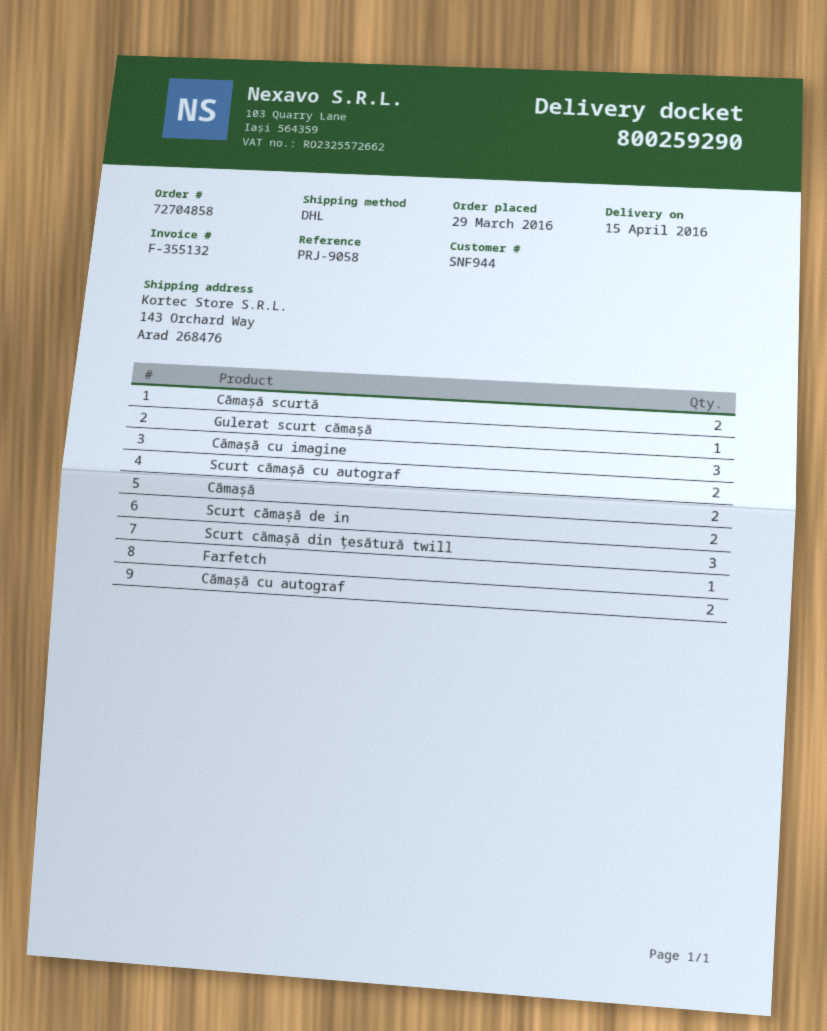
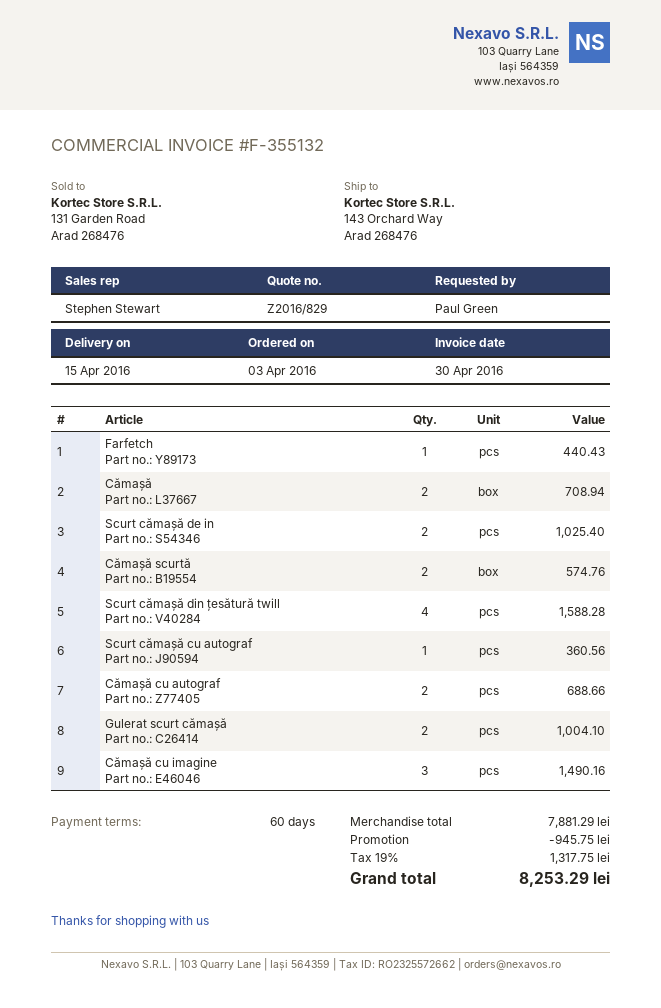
order date: 2016-03-29 -> 2016-04-03
Gulerat scurt cămașă: 1 -> 2
Scurt cămașă cu autograf: 2 -> 1
Scurt cămașă din țesătură twill: 3 -> 4

